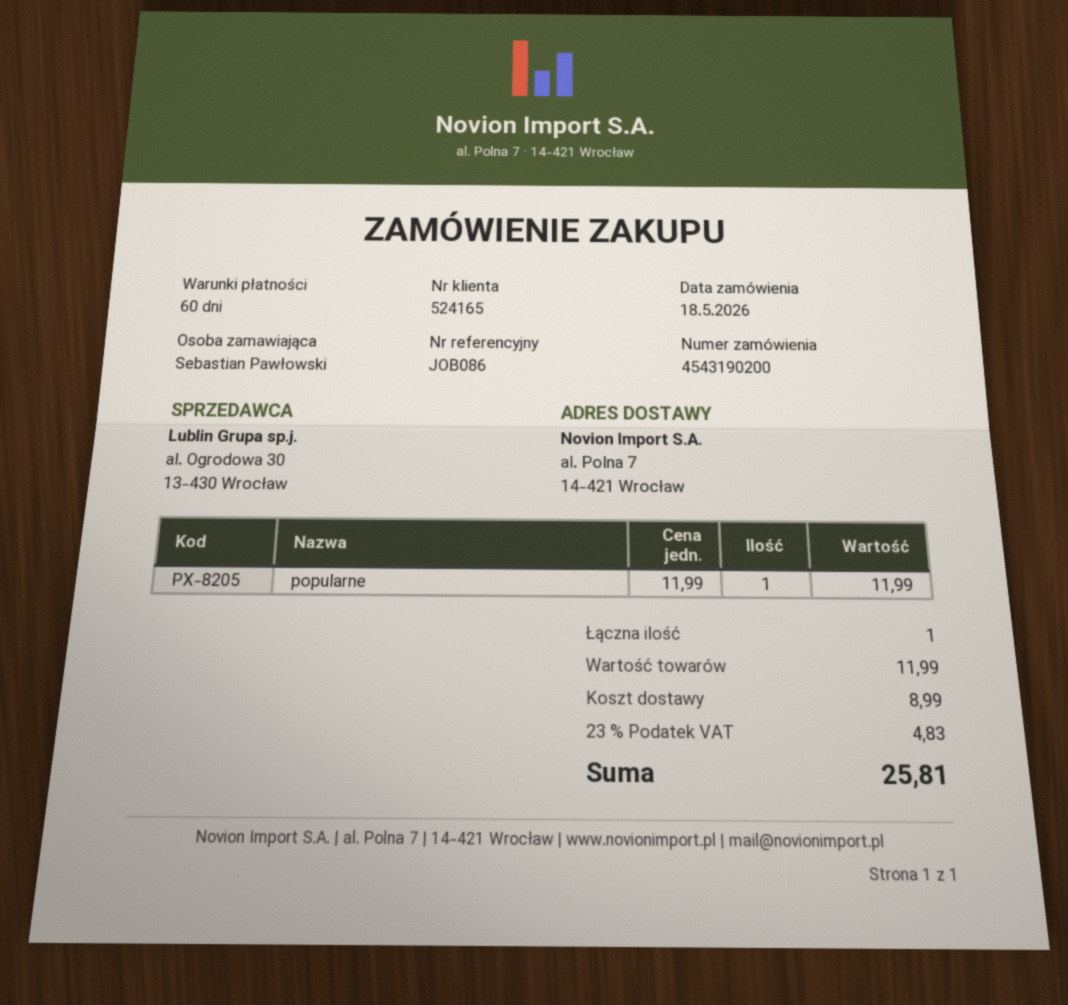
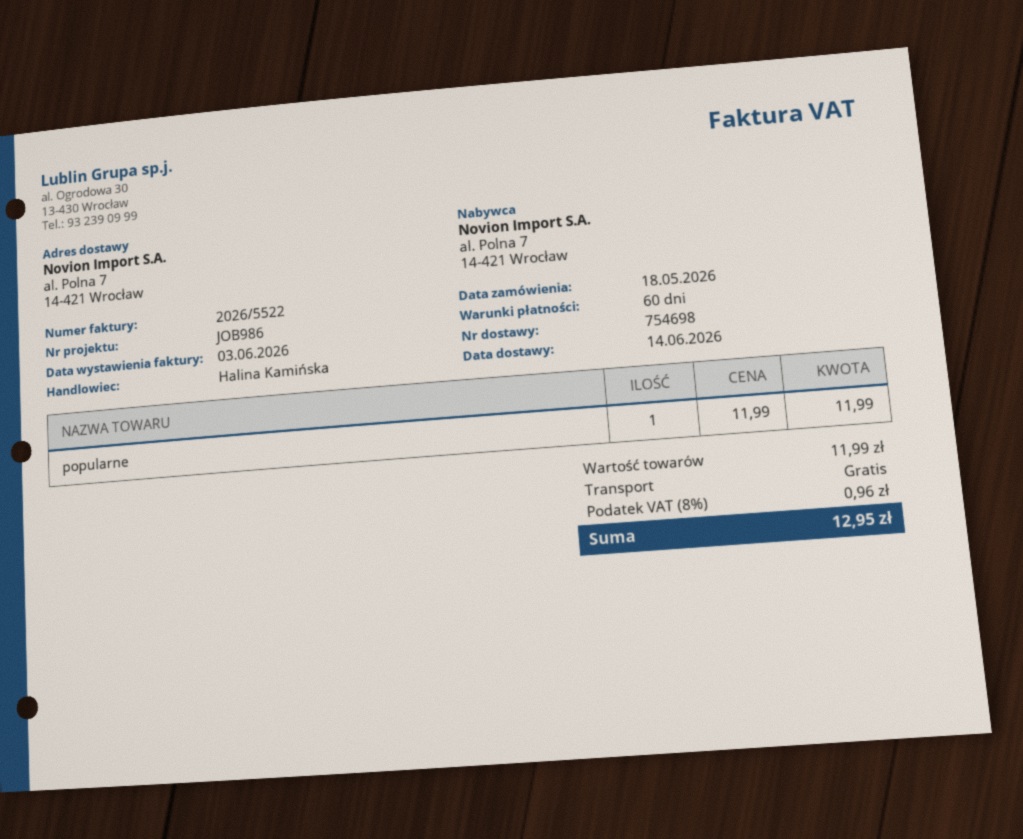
reference: JOB086 -> JOB986
shipping: 8.99 -> 0.00
tax: 23% = 4.83 -> 8% = 0.96
total: 25.81 -> 12.95

